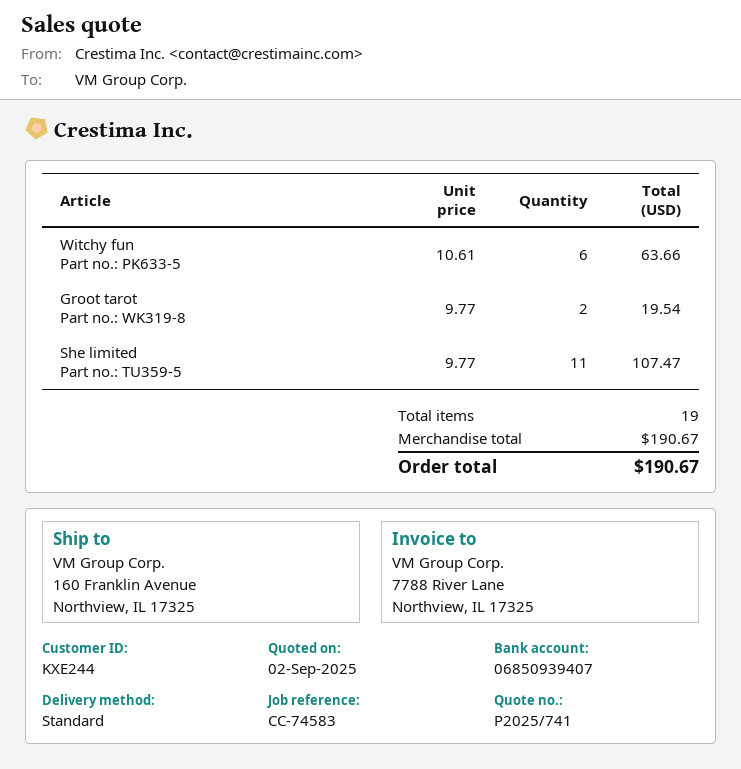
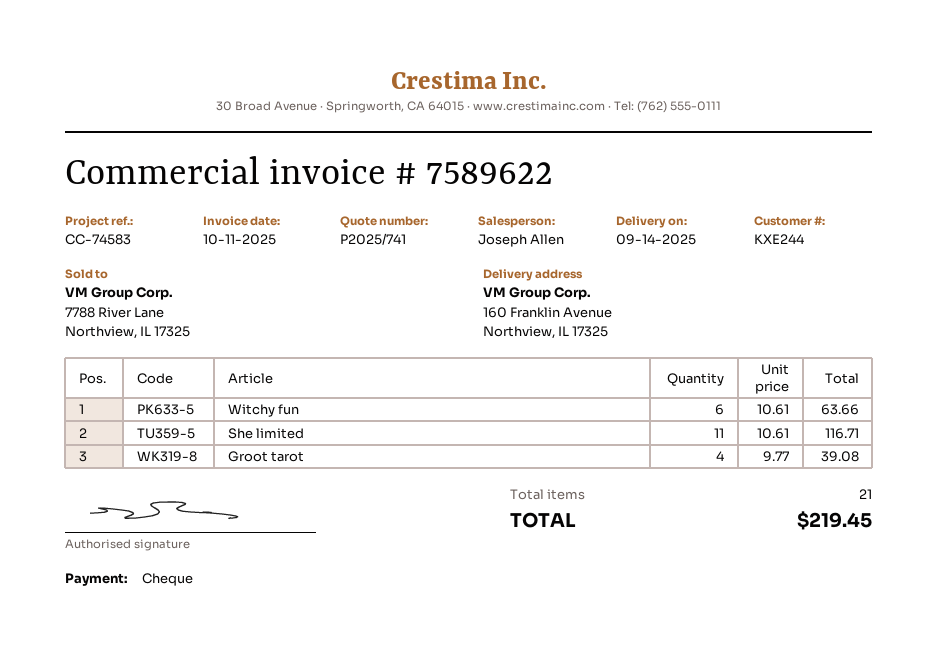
Groot tarot: 2 x 9.77 = 19.54 -> 4 x 9.77 = 39.08
She limited: 11 x 9.77 = 107.47 -> 11 x 10.61 = 116.71
total quantity: 19 -> 21
total: 190.67 -> 219.45

